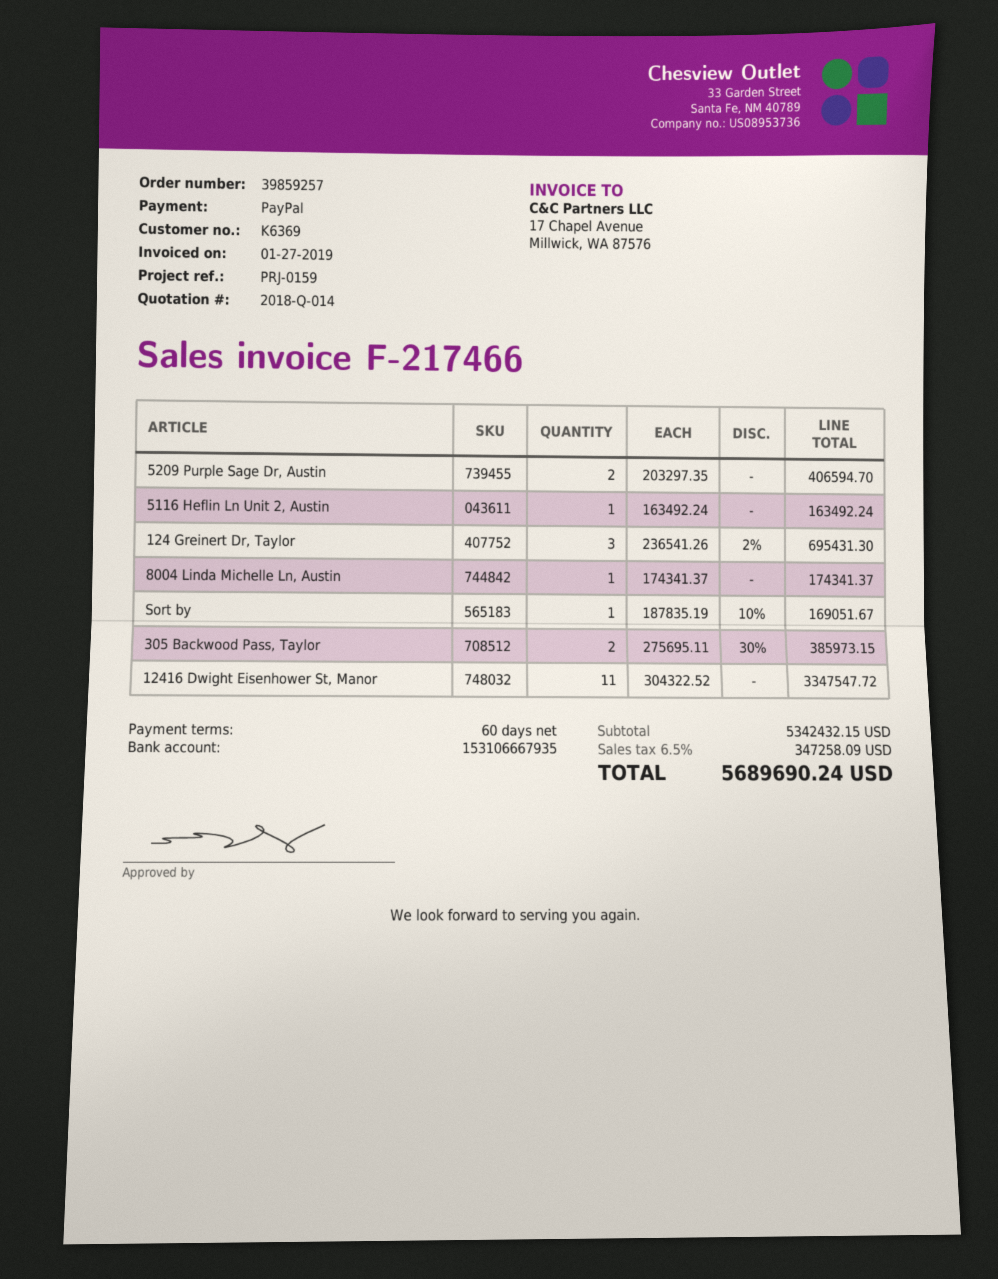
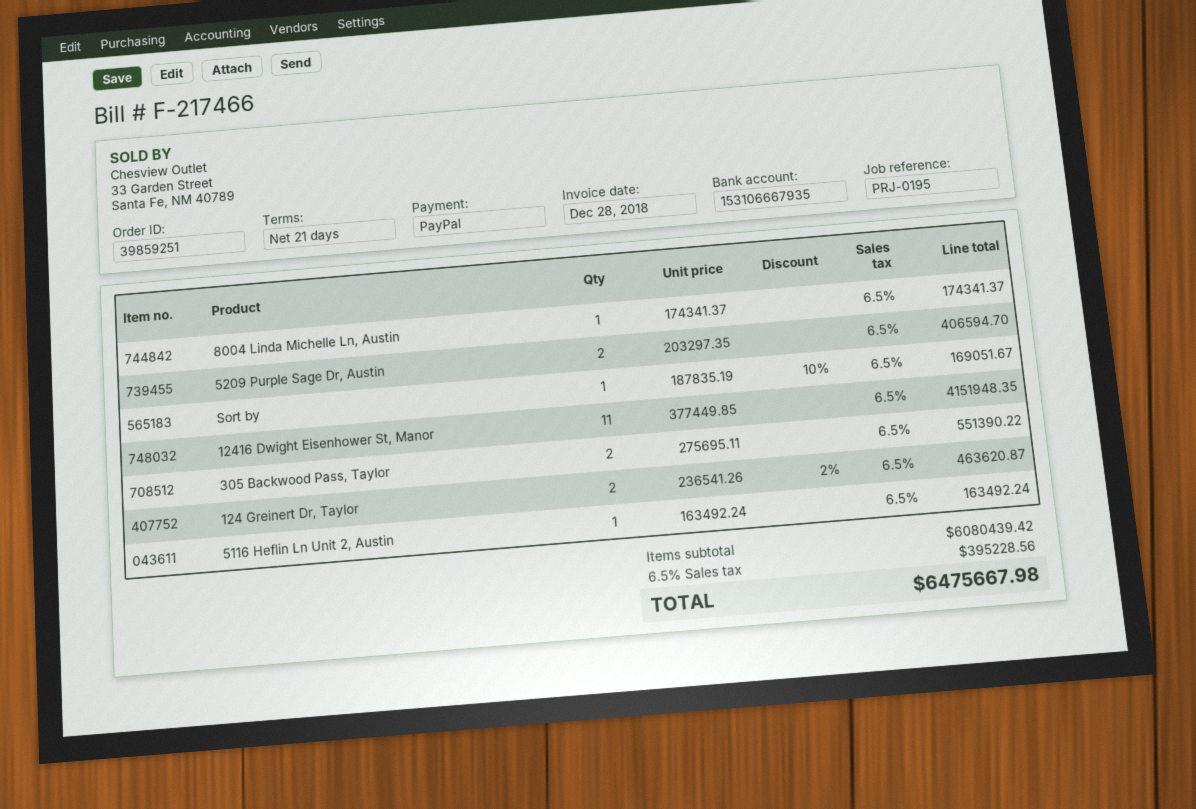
order number: 39859257 -> 39859251
invoice date: 2019-01-27 -> 2018-12-28
payment terms: 60 days -> 21 days
reference: PRJ-0159 -> PRJ-0195
124 Greinert Dr, Taylor: 3 x 236541.26 - 2% = 695431.30 -> 2 x 236541.26 - 2% = 463620.87
305 Backwood Pass, Taylor: 2 x 275695.11 - 30% = 385973.15 -> 2 x 275695.11 = 551390.22
12416 Dwight Eisenhower St, Manor: 11 x 304322.52 = 3347547.72 -> 11 x 377449.85 = 4151948.35
subtotal: 5342432.15 -> 6080439.42
tax: 6.5% = 347258.09 -> 6.5% = 395228.56
total: 5689690.24 -> 6475667.98

